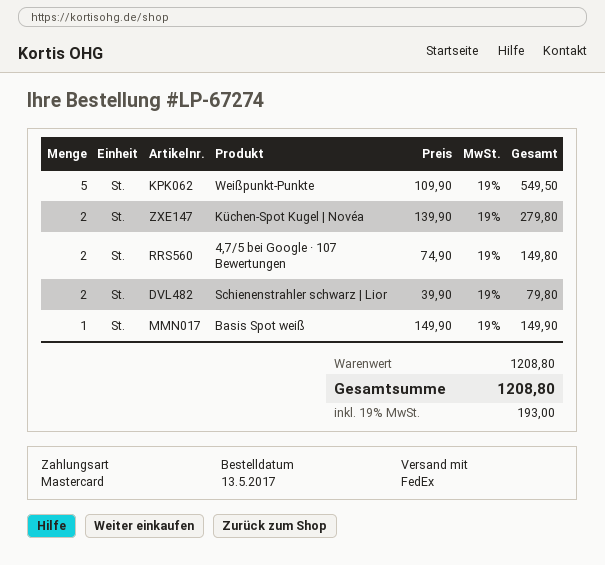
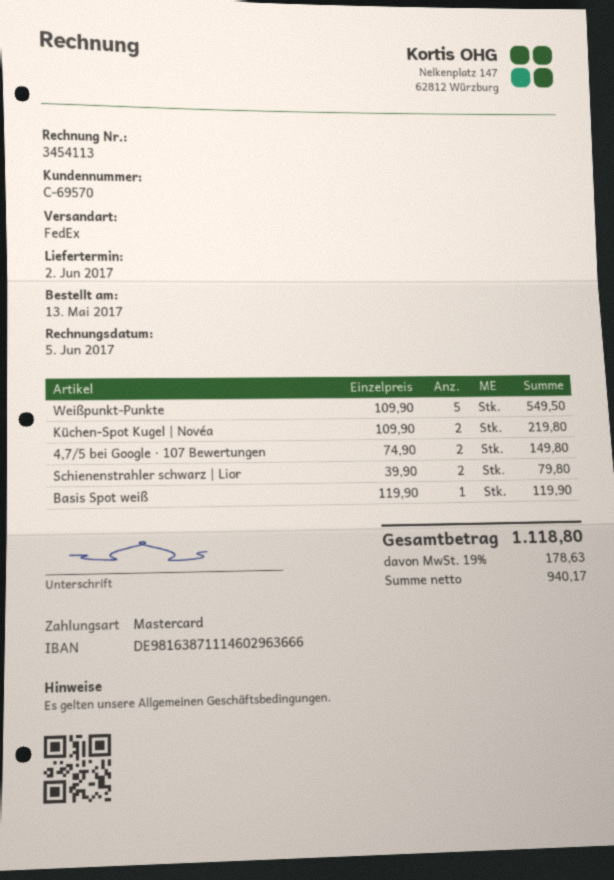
Küchen-Spot Kugel | Novéa: 2 x 139.90 = 279.80 -> 2 x 109.90 = 219.80
Basis Spot weiß: 1 x 149.90 = 149.90 -> 1 x 119.90 = 119.90
tax: 19% = 193.00 -> 19% = 178.63
total: 1208.80 -> 1118.80

